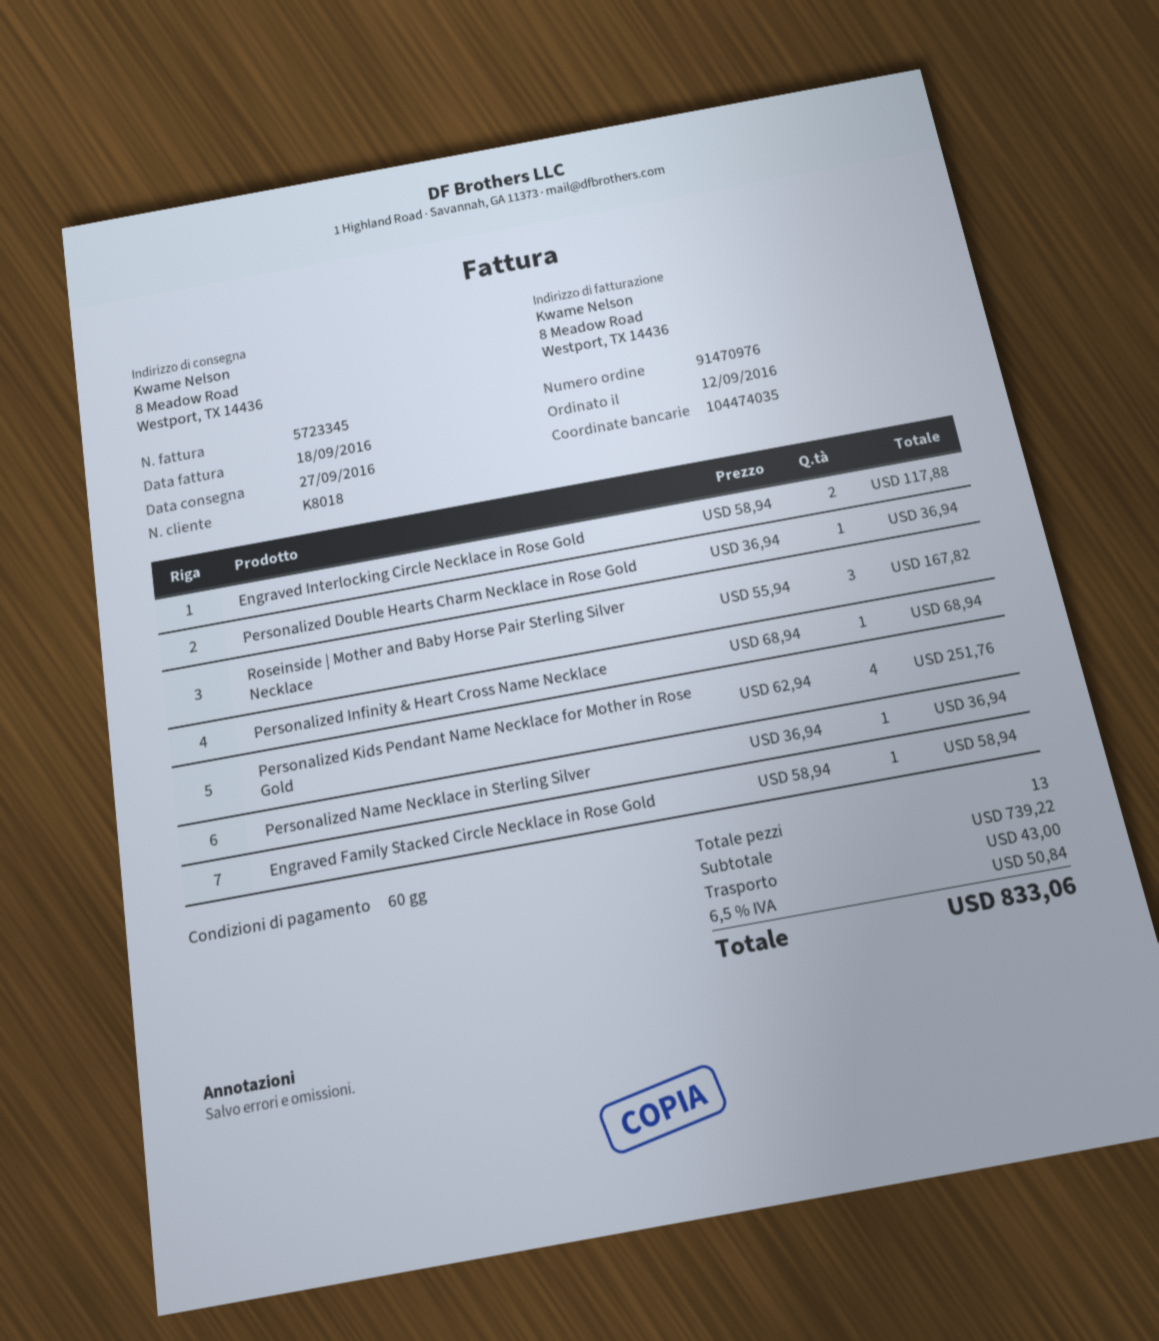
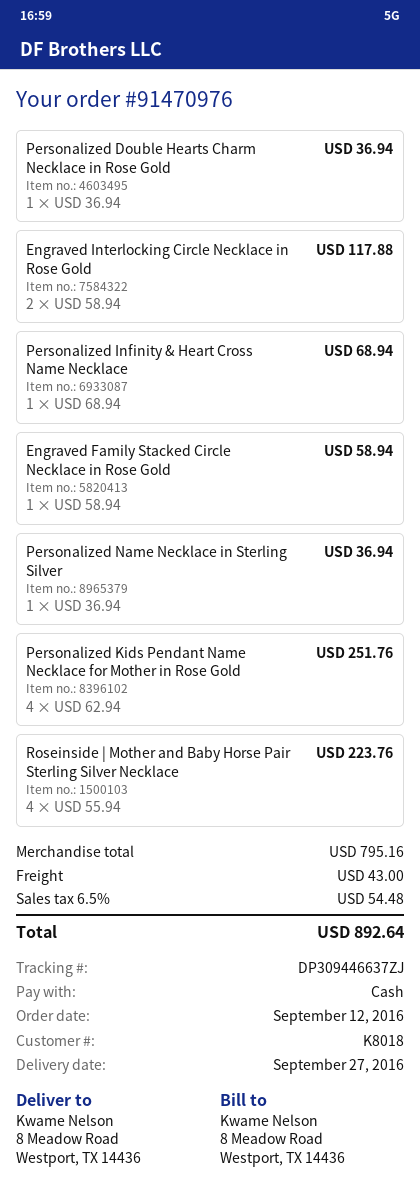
Roseinside | Mother and Baby Horse Pair Sterling Silver Necklace: 3 x 55.94 = 167.82 -> 4 x 55.94 = 223.76
subtotal: 739.22 -> 795.16
tax: 6.5% = 50.84 -> 6.5% = 54.48
total: 833.06 -> 892.64

